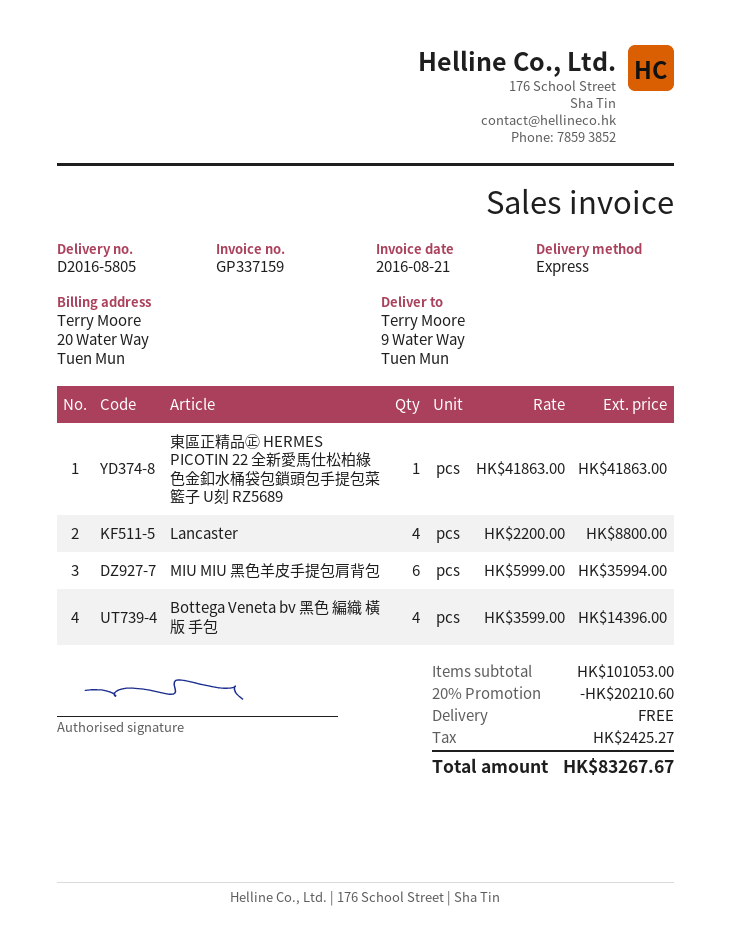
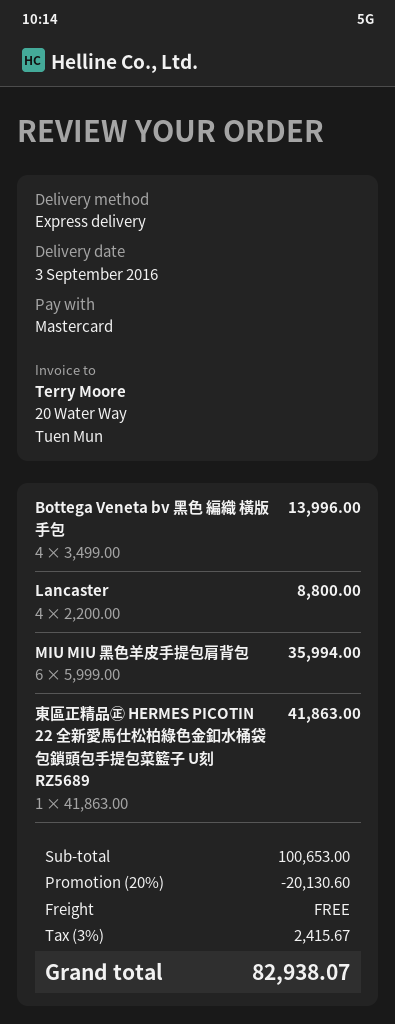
Bottega Veneta bv 黑色 編織 橫版 手包: 4 x 3599.00 = 14396.00 -> 4 x 3499.00 = 13996.00
subtotal: 101053.00 -> 100653.00
discount: 20% = 20210.60 -> 20% = 20130.60
tax: 2425.27 -> 2415.67
total: 83267.67 -> 82938.07

